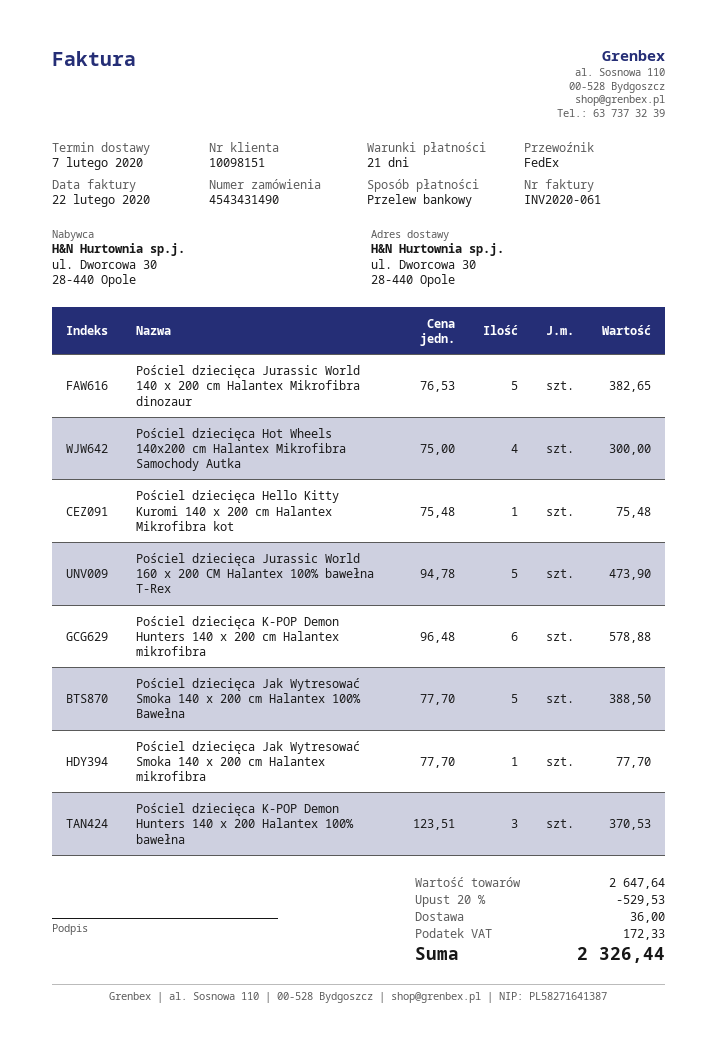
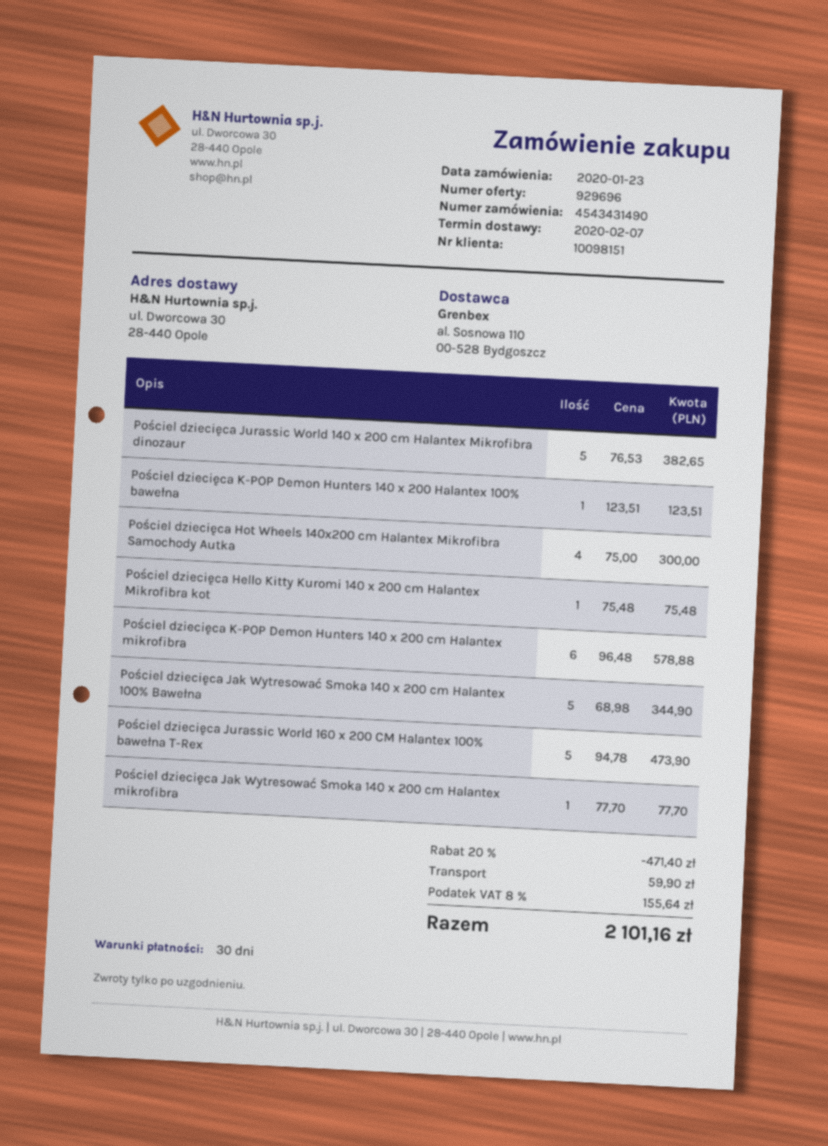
payment terms: 21 days -> 30 days
Pościel dziecięca Jak Wytresować Smoka 140 x 200 cm Halantex 100% Bawełna: 5 x 77.70 = 388.50 -> 5 x 68.98 = 344.90
Pościel dziecięca K-POP Demon Hunters 140 x 200 Halantex 100% bawełna: 3 x 123.51 = 370.53 -> 1 x 123.51 = 123.51
discount: 20% = 529.53 -> 20% = 471.40
shipping: 36.00 -> 59.90
tax: 172.33 -> 155.64
total: 2326.44 -> 2101.16

